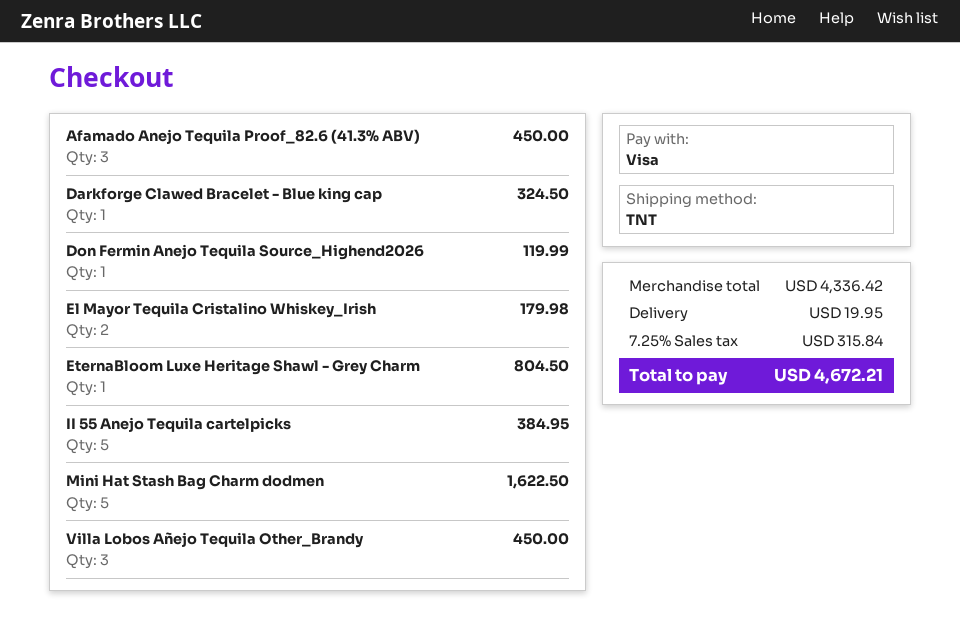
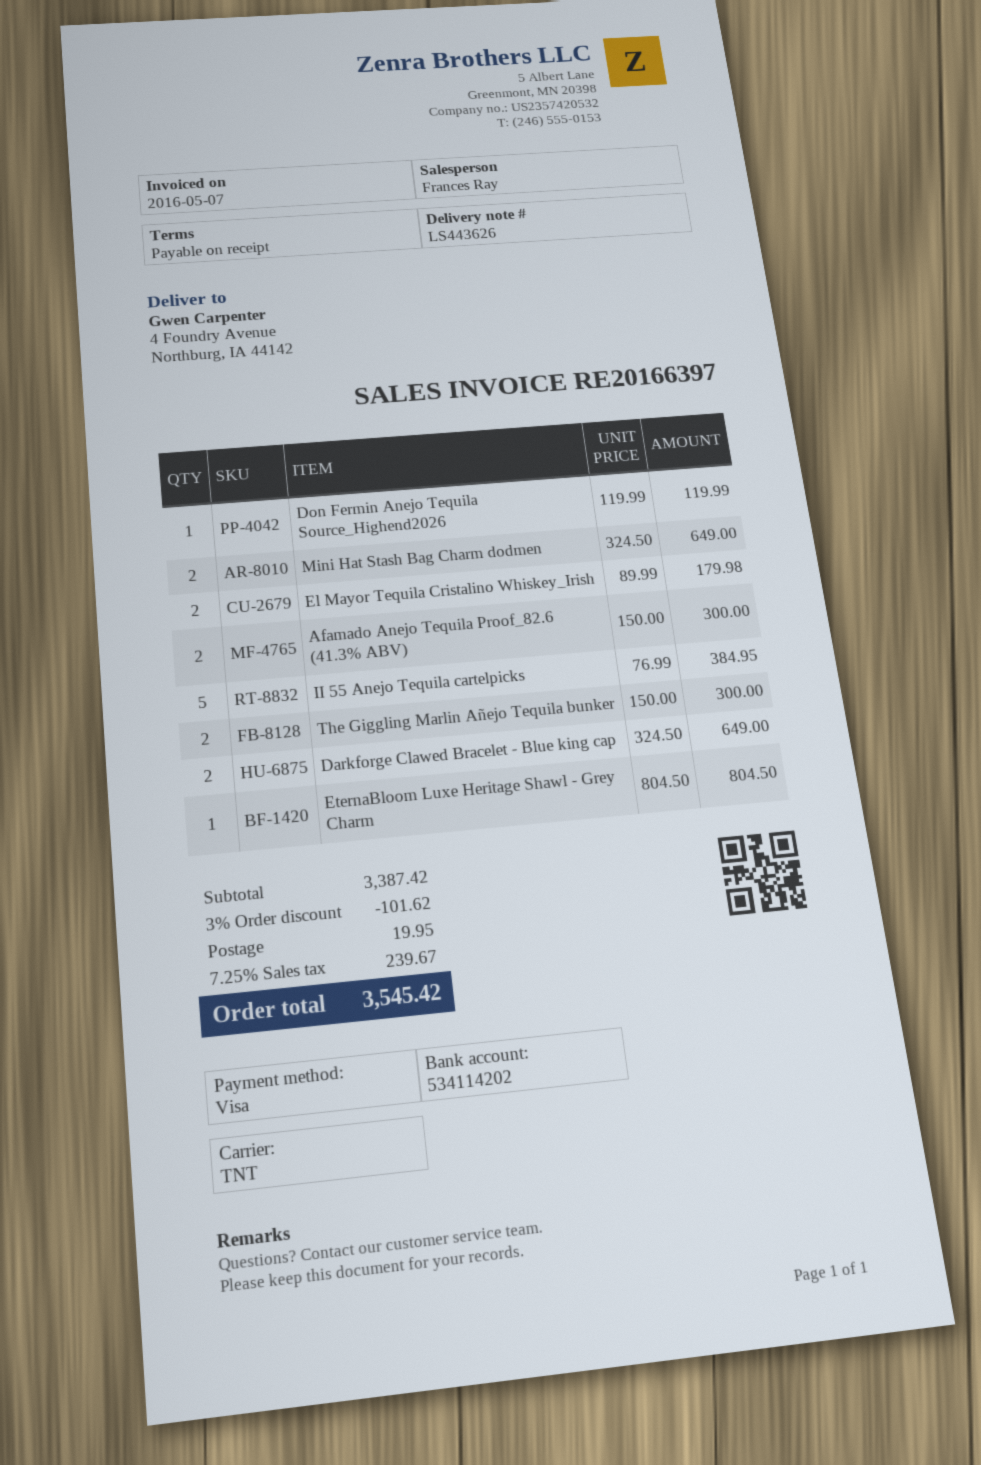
Afamado Anejo Tequila Proof_82.6 (41.3% ABV): 3 for 450.00 -> 2 for 300.00
Darkforge Clawed Bracelet - Blue king cap: 1 for 324.50 -> 2 for 649.00
Mini Hat Stash Bag Charm dodmen: 5 for 1622.50 -> 2 for 649.00
Villa Lobos Añejo Tequila Other_Brandy: 3 for 450.00 -> none
The Giggling Marlin Añejo Tequila bunker: none -> 2 for 300.00
subtotal: 4336.42 -> 3387.42
discount: none -> 3% = 101.62
tax: 7.25% = 315.84 -> 7.25% = 239.67
total: 4672.21 -> 3545.42

